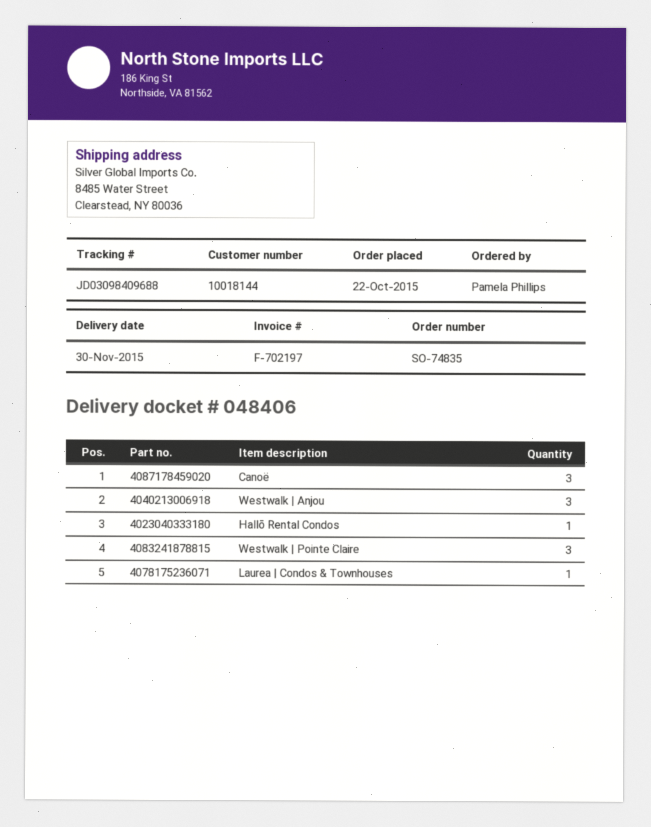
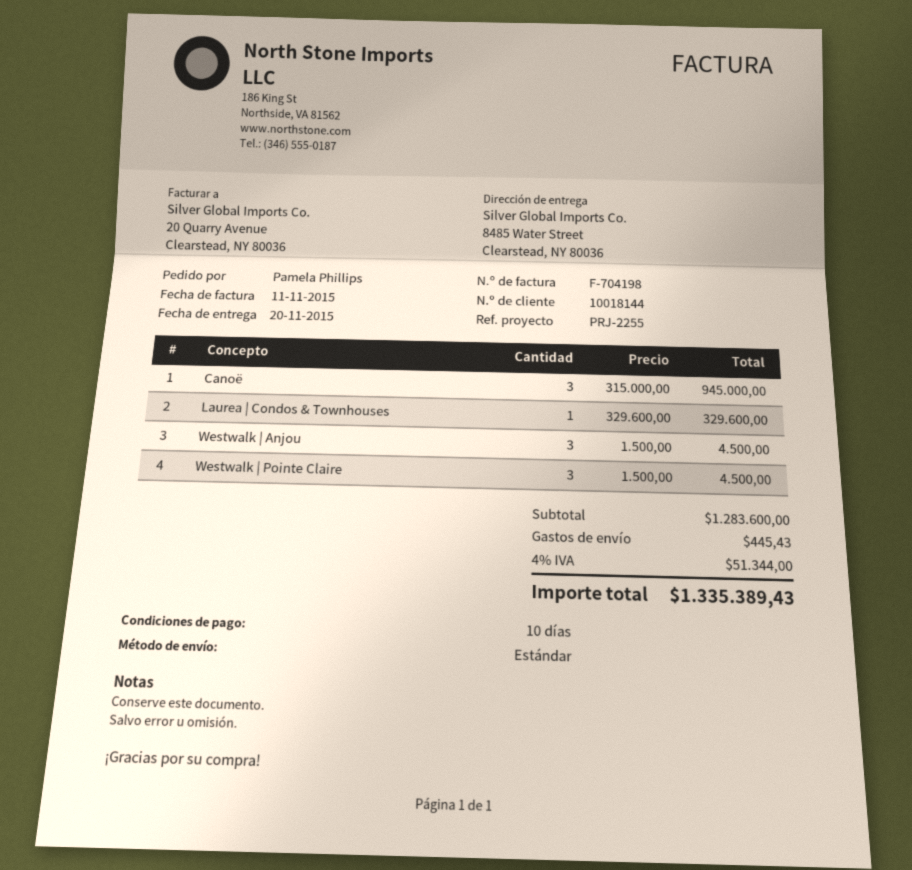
delivery date: 2015-11-30 -> 2015-11-20
invoice number: F-702197 -> F-704198
Hallō Rental Condos: 1 -> none

